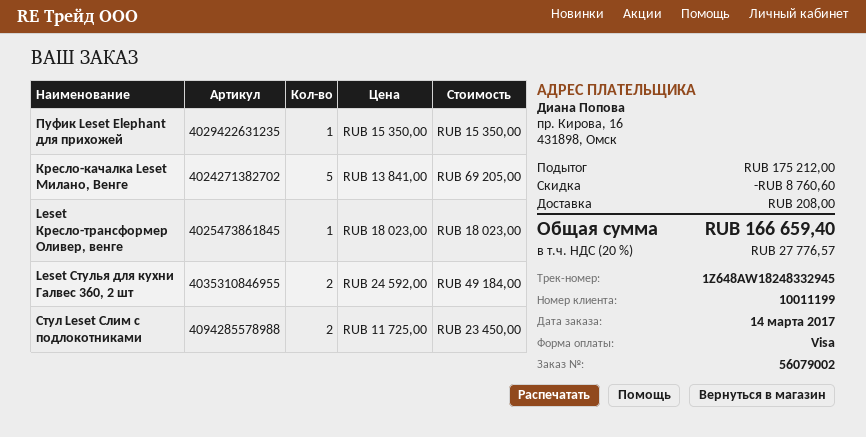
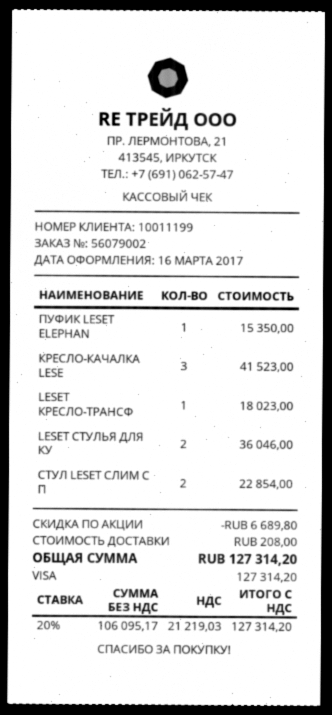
order date: 2017-03-14 -> 2017-03-16
Кресло-качалка Leset Милано, Венге: 5 for 69205.00 -> 3 for 41523.00
Leset Стулья для кухни Галвес 360, 2 шт: 2 for 49184.00 -> 2 for 36046.00
Стул Leset Слим с подлокотниками: 2 for 23450.00 -> 2 for 22854.00
discount: 8760.60 -> 6689.80
tax: 20% = 27776.57 -> 20% = 21219.03
total: 166659.40 -> 127314.20

